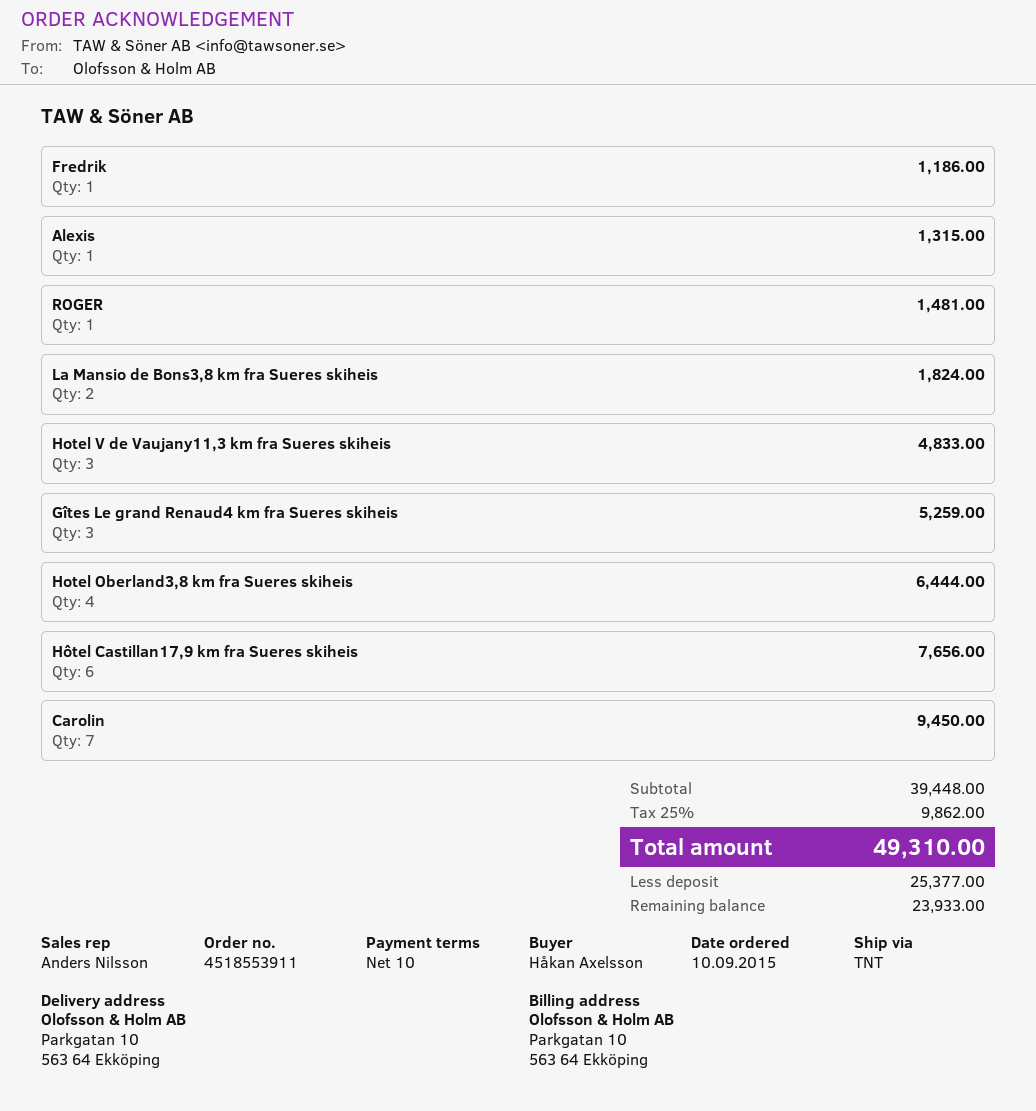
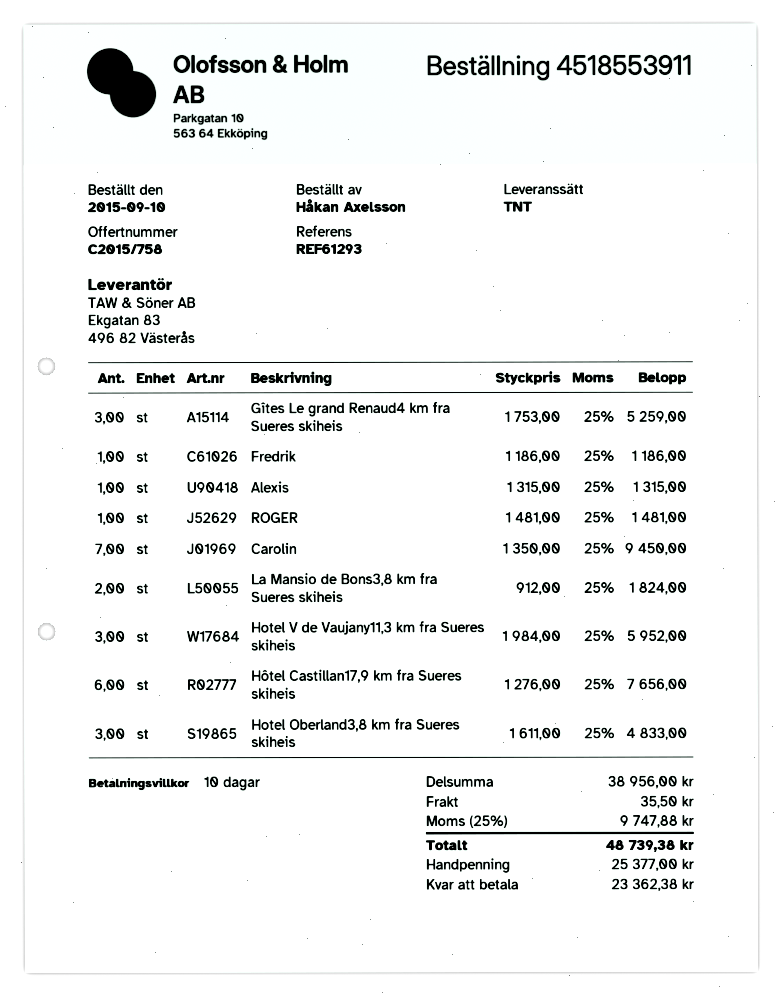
Hotel V de Vaujany11,3 km fra Sueres skiheis: 3 for 4833.00 -> 3 for 5952.00
Hotel Oberland3,8 km fra Sueres skiheis: 4 for 6444.00 -> 3 for 4833.00
subtotal: 39448.00 -> 38956.00
shipping: none -> 35.50
tax: 25% = 9862.00 -> 25% = 9747.88
total: 49310.00 -> 48739.38
balance: 23933.00 -> 23362.38

